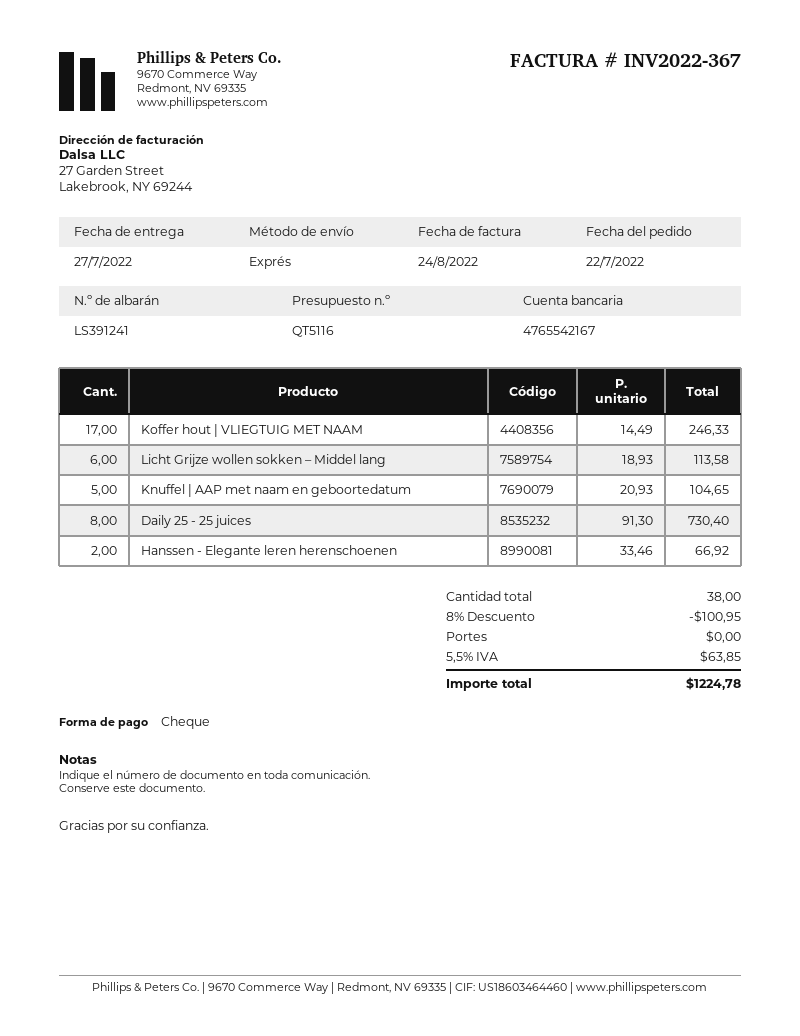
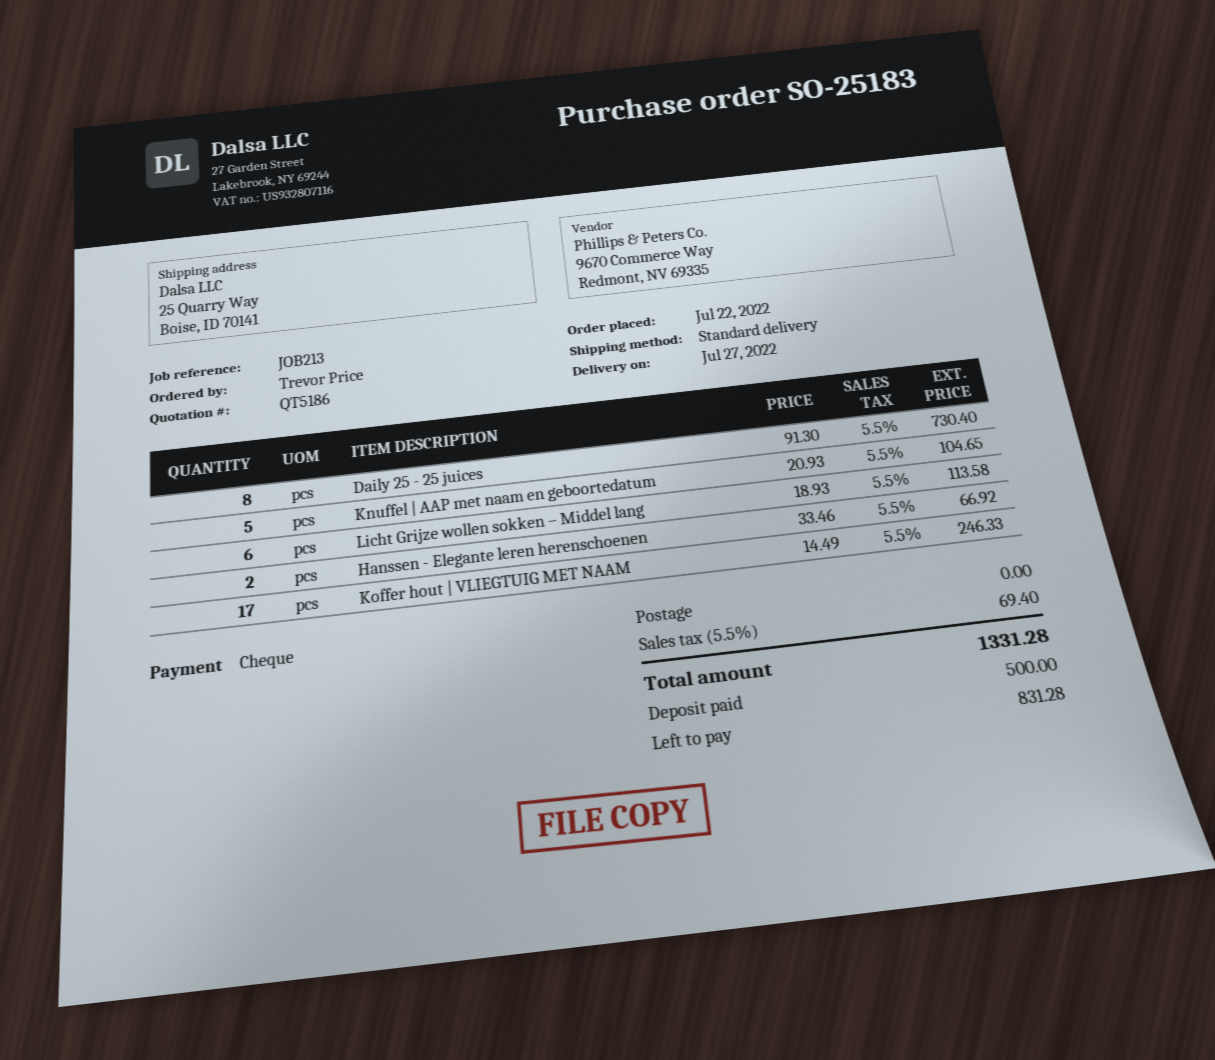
quote number: QT5116 -> QT5186
shipping method: express -> standard
discount: 8% = 100.95 -> none
tax: 5.5% = 63.85 -> 5.5% = 69.40
total: 1224.78 -> 1331.28

